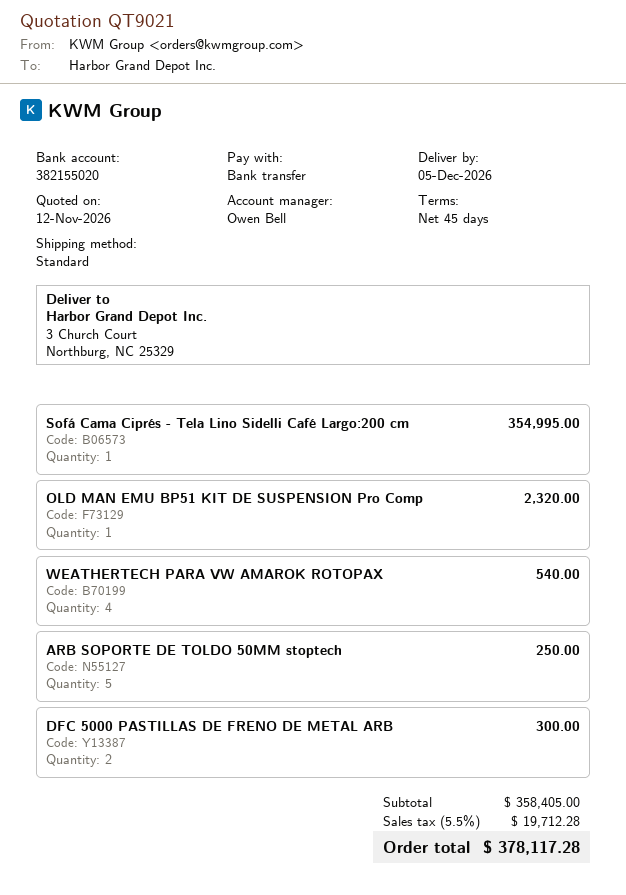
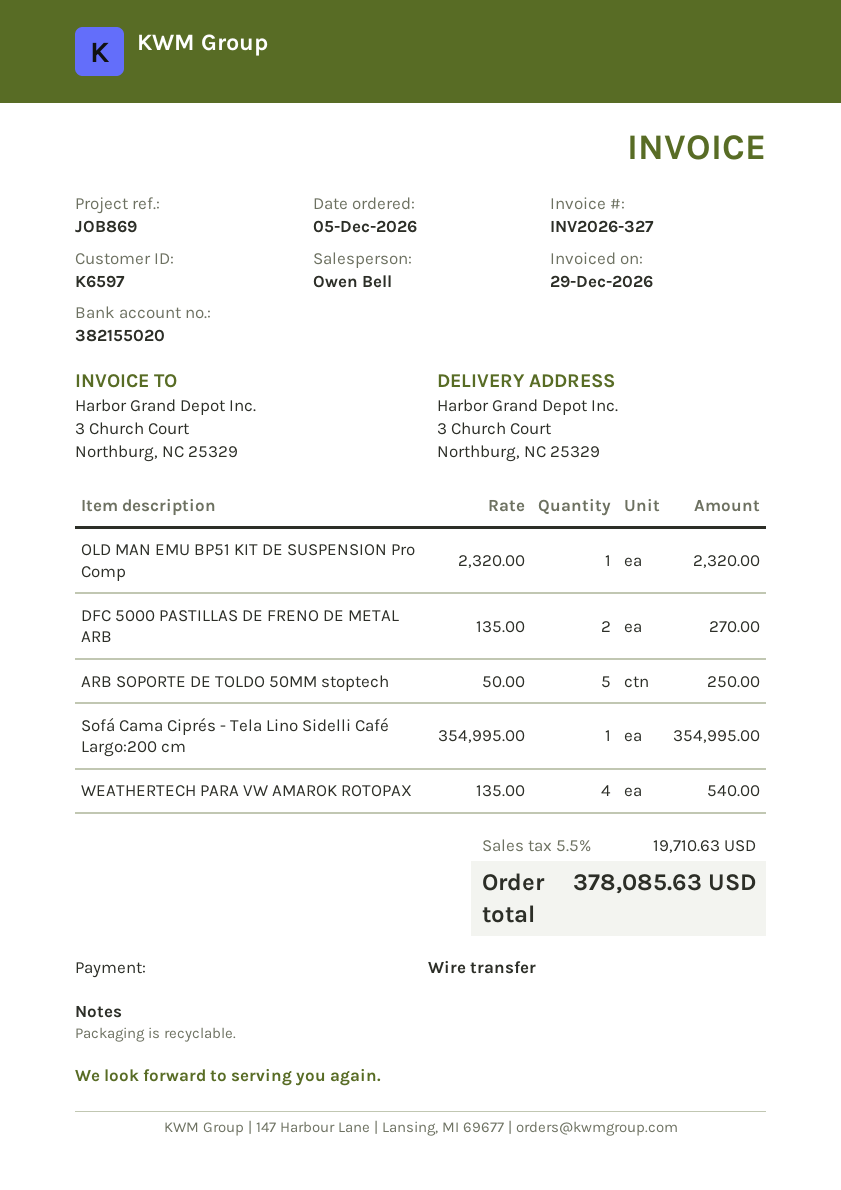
DFC 5000 PASTILLAS DE FRENO DE METAL ARB: 2 for 300.00 -> 2 for 270.00
tax: 5.5% = 19712.28 -> 5.5% = 19710.63
total: 378117.28 -> 378085.63

